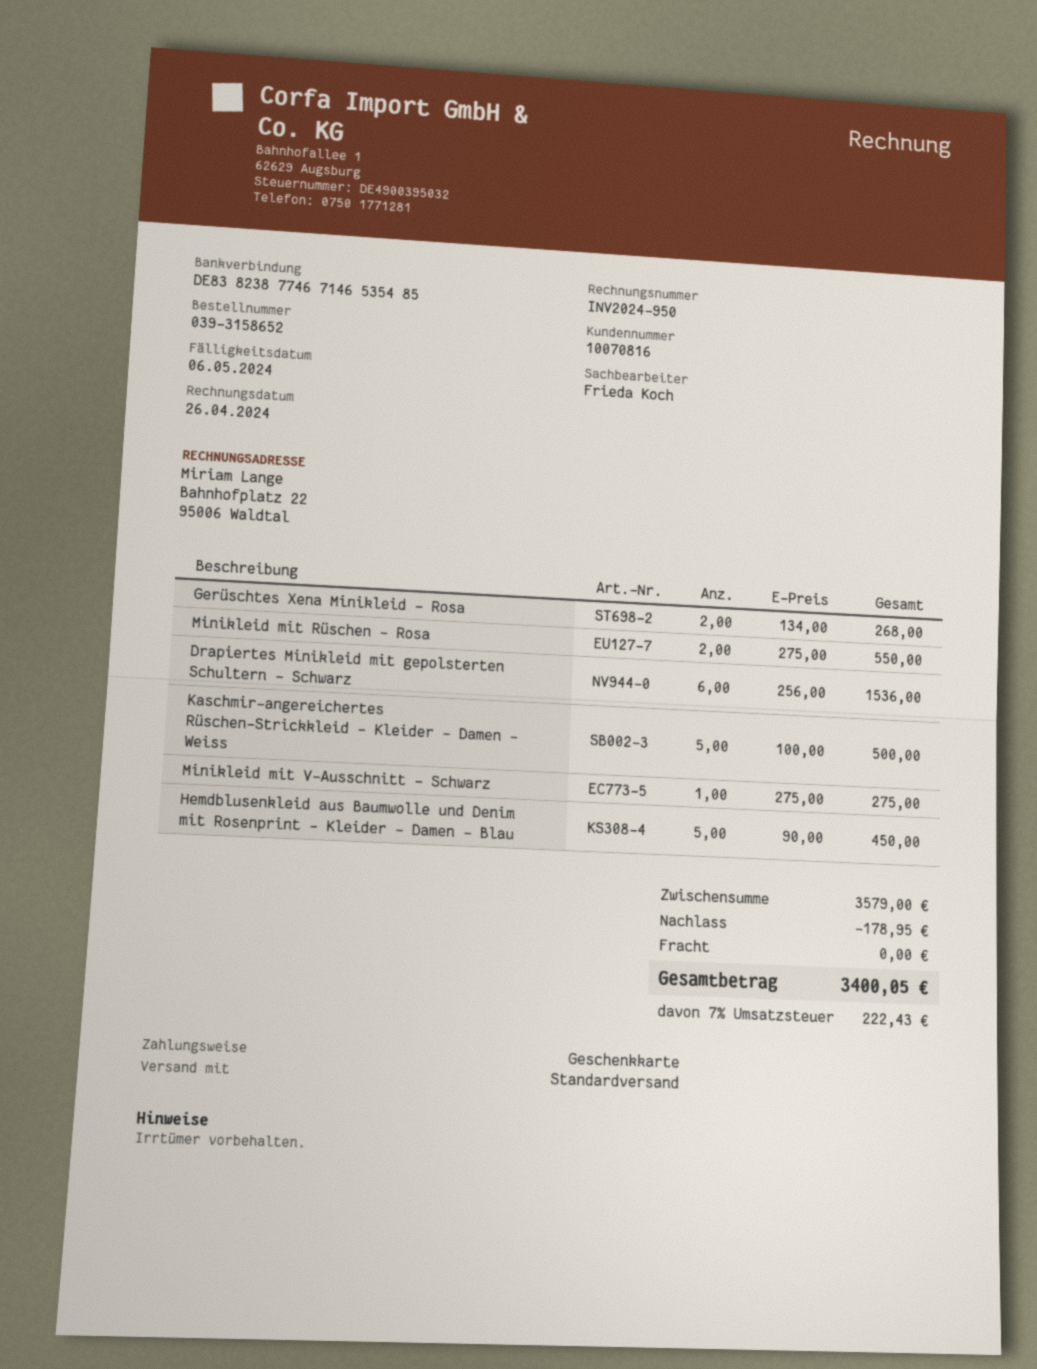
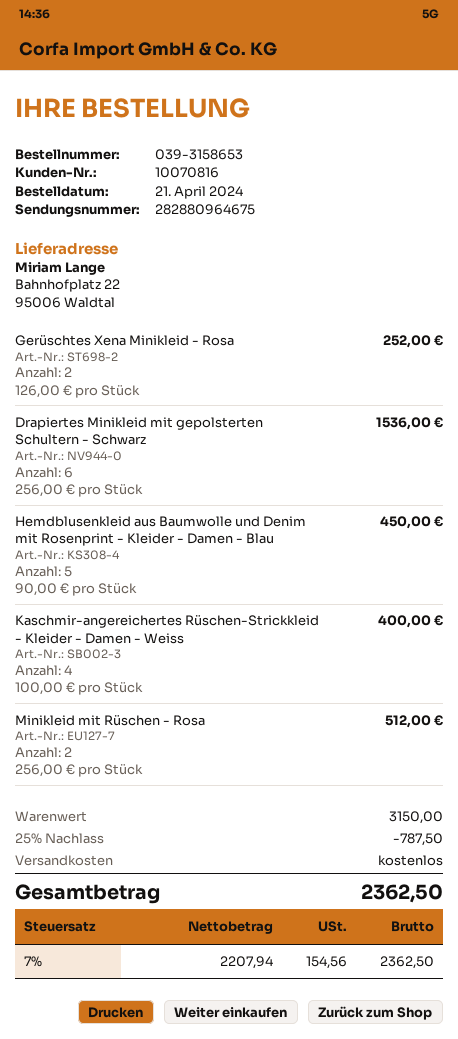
order number: 039-3158652 -> 039-3158653
Gerüschtes Xena Minikleid - Rosa: 2 x 134.00 = 268.00 -> 2 x 126.00 = 252.00
Minikleid mit Rüschen - Rosa: 2 x 275.00 = 550.00 -> 2 x 256.00 = 512.00
Kaschmir-angereichertes Rüschen-Strickkleid - Kleider - Damen - Weiss: 5 x 100.00 = 500.00 -> 4 x 100.00 = 400.00
Minikleid mit V-Ausschnitt - Schwarz: 1 x 275.00 = 275.00 -> none
subtotal: 3579.00 -> 3150.00
discount: 178.95 -> 787.50
tax: 7% = 222.43 -> 7% = 154.56
total: 3400.05 -> 2362.50

